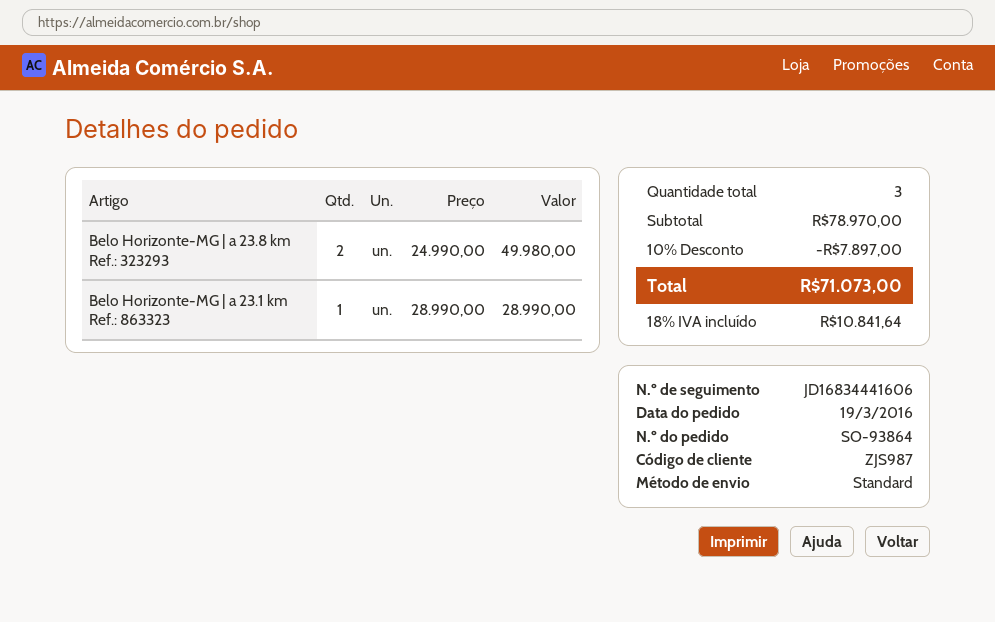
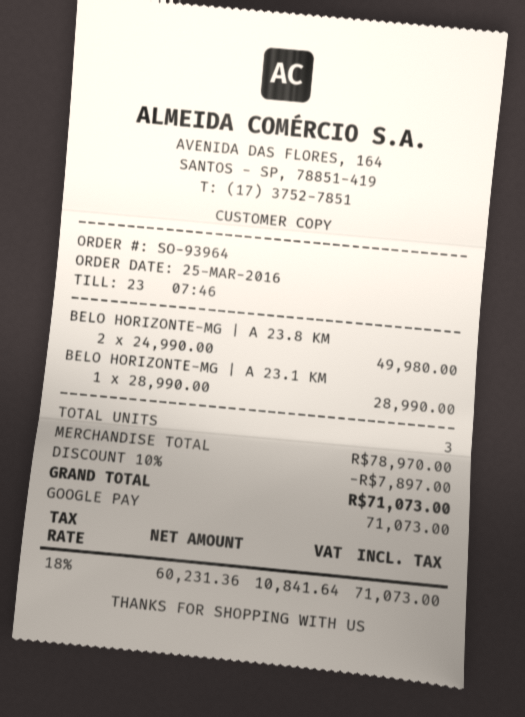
order number: SO-93864 -> SO-93964
order date: 2016-03-19 -> 2016-03-25

